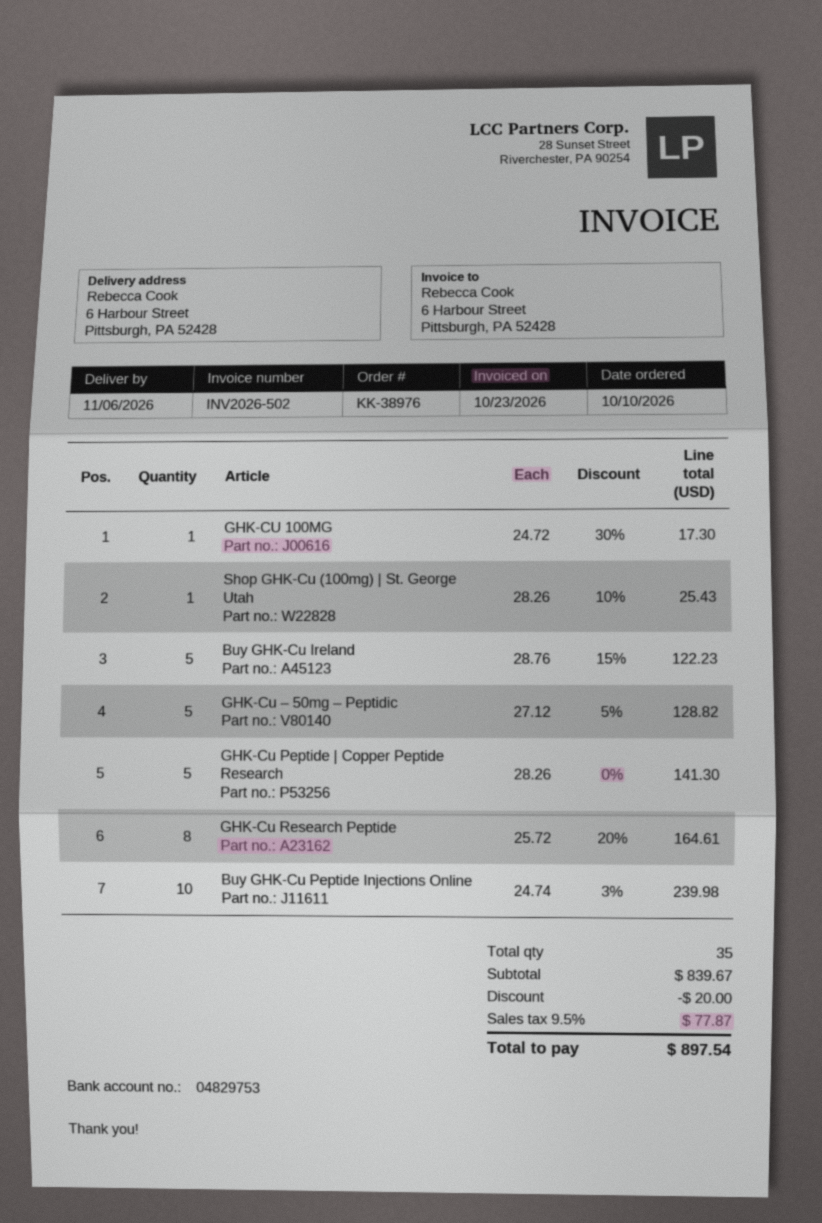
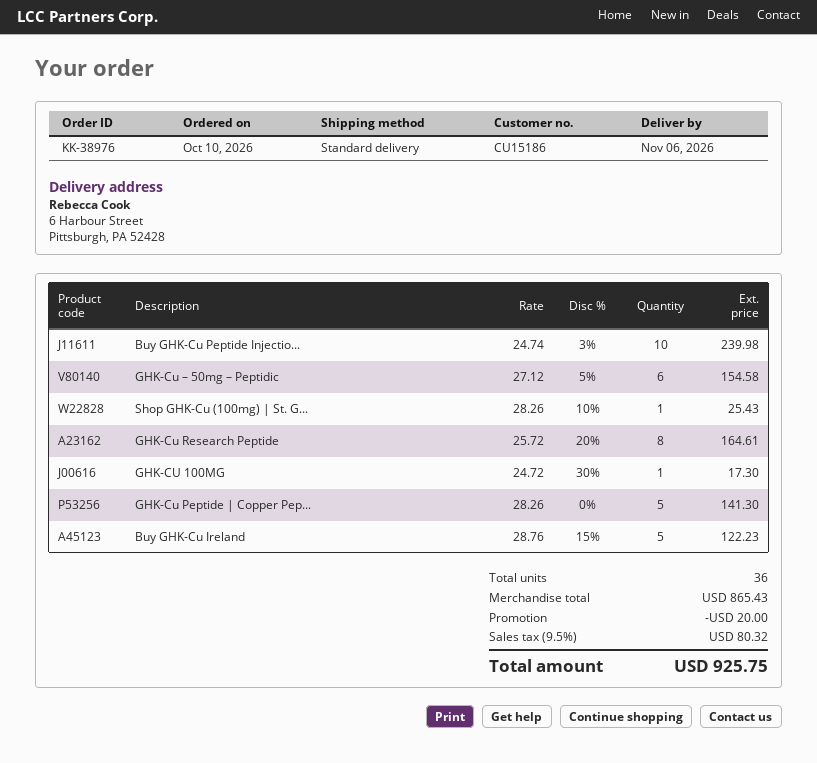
GHK-Cu – 50mg – Peptidic: 5 x 27.12 - 5% = 128.82 -> 6 x 27.12 - 5% = 154.58
total quantity: 35 -> 36
subtotal: 839.67 -> 865.43
tax: 9.5% = 77.87 -> 9.5% = 80.32
total: 897.54 -> 925.75

